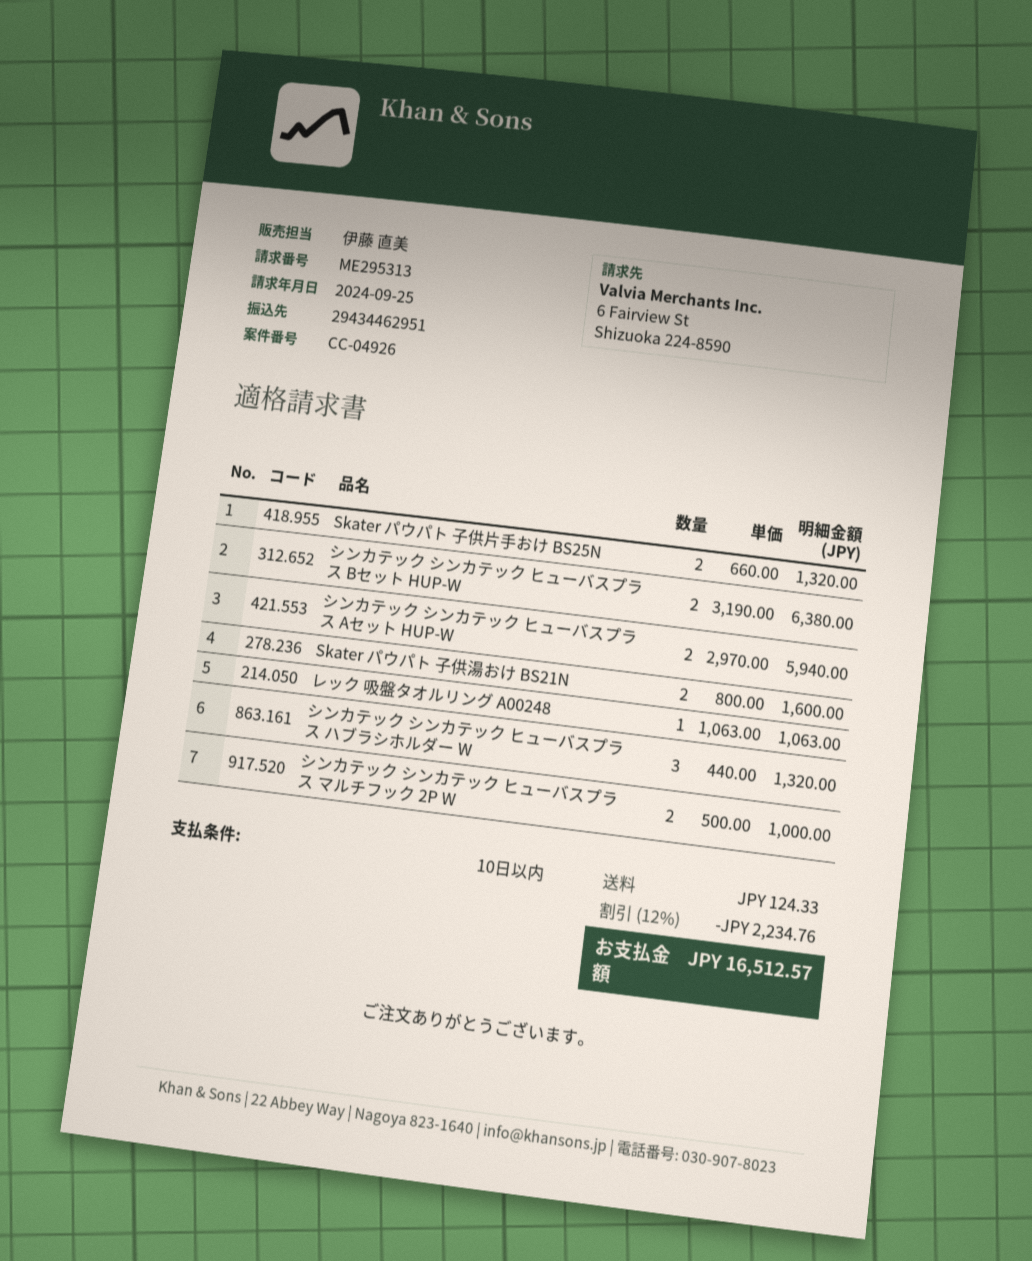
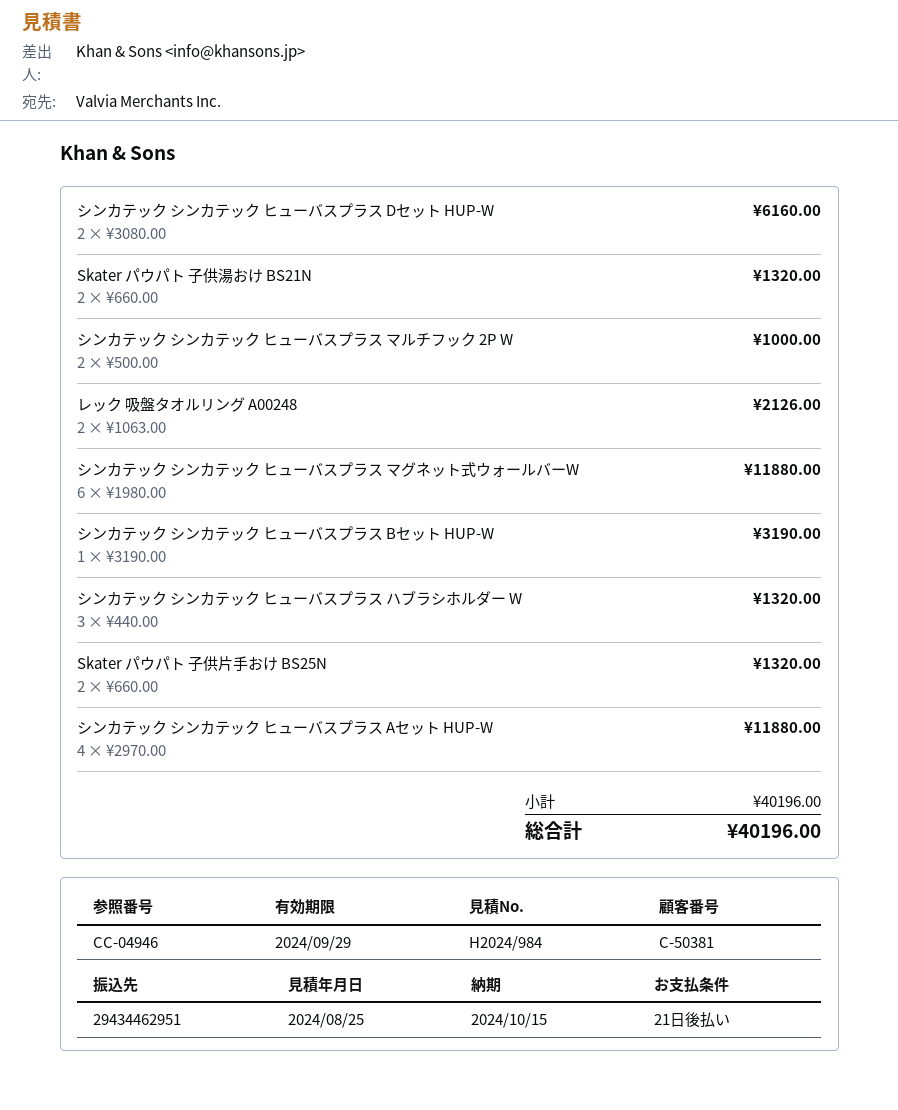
payment terms: 10 days -> 21 days
reference: CC-04926 -> CC-04946
シンカテック シンカテック ヒューバスプラス Bセット HUP-W: 2 x 3190.00 = 6380.00 -> 1 x 3190.00 = 3190.00
シンカテック シンカテック ヒューバスプラス Aセット HUP-W: 2 x 2970.00 = 5940.00 -> 4 x 2970.00 = 11880.00
Skater パウパト 子供湯おけ BS21N: 2 x 800.00 = 1600.00 -> 2 x 660.00 = 1320.00
レック 吸盤タオルリング A00248: 1 x 1063.00 = 1063.00 -> 2 x 1063.00 = 2126.00
シンカテック シンカテック ヒューバスプラス Dセット HUP-W: none -> 2 x 3080.00 = 6160.00
シンカテック シンカテック ヒューバスプラス マグネット式ウォールバーW: none -> 6 x 1980.00 = 11880.00
discount: 12% = 2234.76 -> none
shipping: 124.33 -> none
total: 16512.57 -> 40196.00

